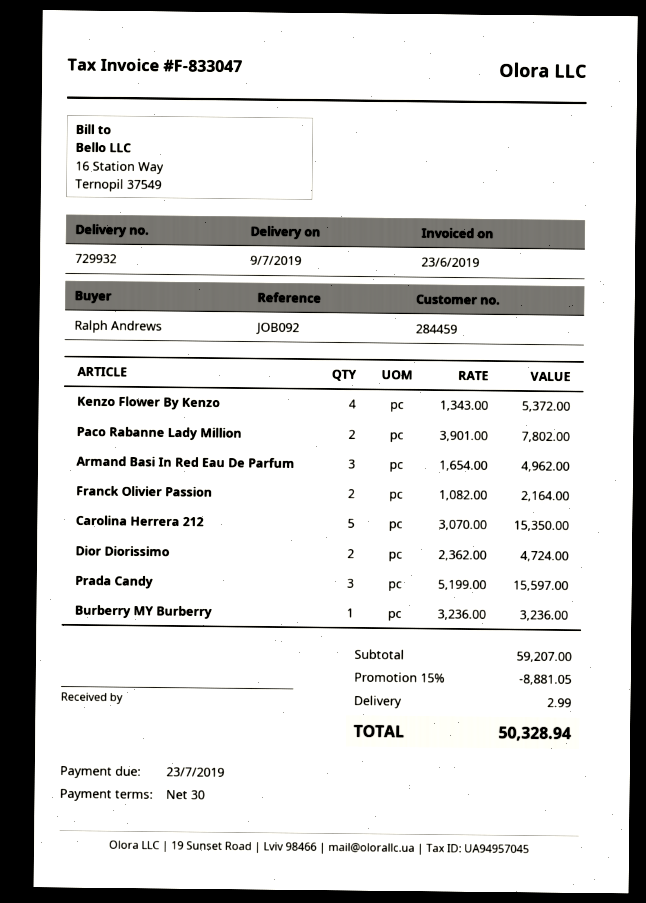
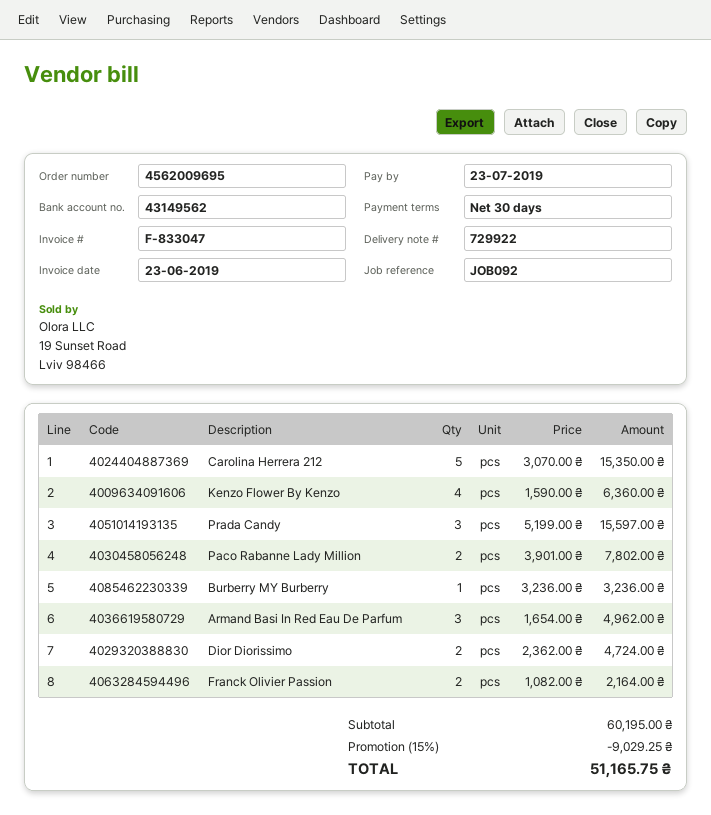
delivery note number: 729932 -> 729922
Kenzo Flower By Kenzo: 4 x 1343.00 = 5372.00 -> 4 x 1590.00 = 6360.00
subtotal: 59207.00 -> 60195.00
discount: 15% = 8881.05 -> 15% = 9029.25
shipping: 2.99 -> none
total: 50328.94 -> 51165.75

